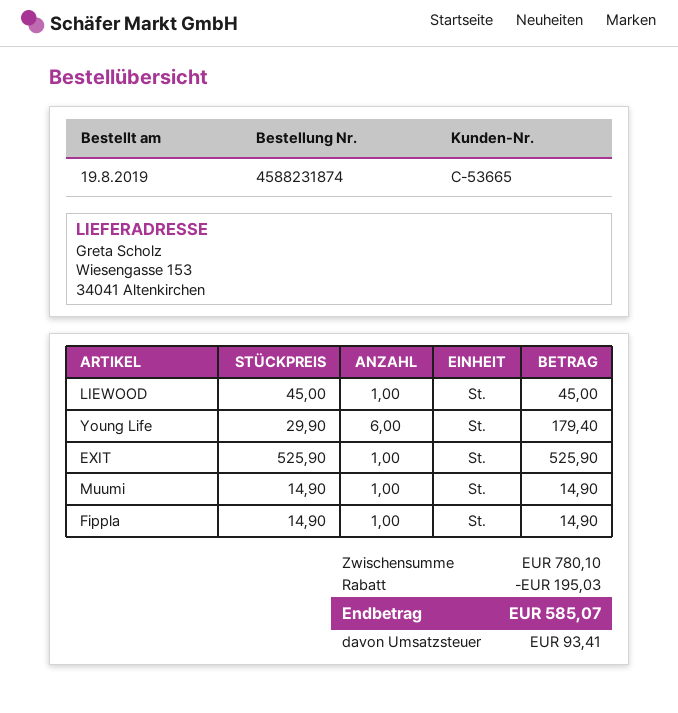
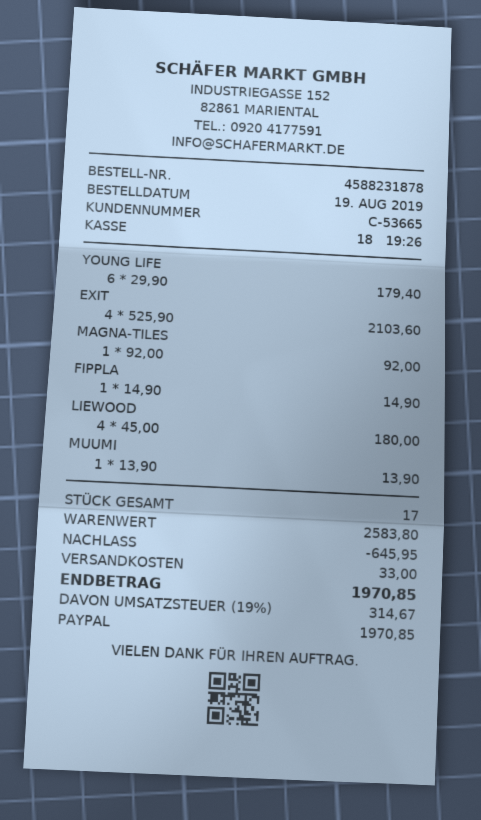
order number: 4588231874 -> 4588231878
LIEWOOD: 1 x 45.00 = 45.00 -> 4 x 45.00 = 180.00
EXIT: 1 x 525.90 = 525.90 -> 4 x 525.90 = 2103.60
Muumi: 1 x 14.90 = 14.90 -> 1 x 13.90 = 13.90
MAGNA-TILES: none -> 1 x 92.00 = 92.00
subtotal: 780.10 -> 2583.80
discount: 195.03 -> 645.95
shipping: none -> 33.00
tax: 93.41 -> 314.67
total: 585.07 -> 1970.85

